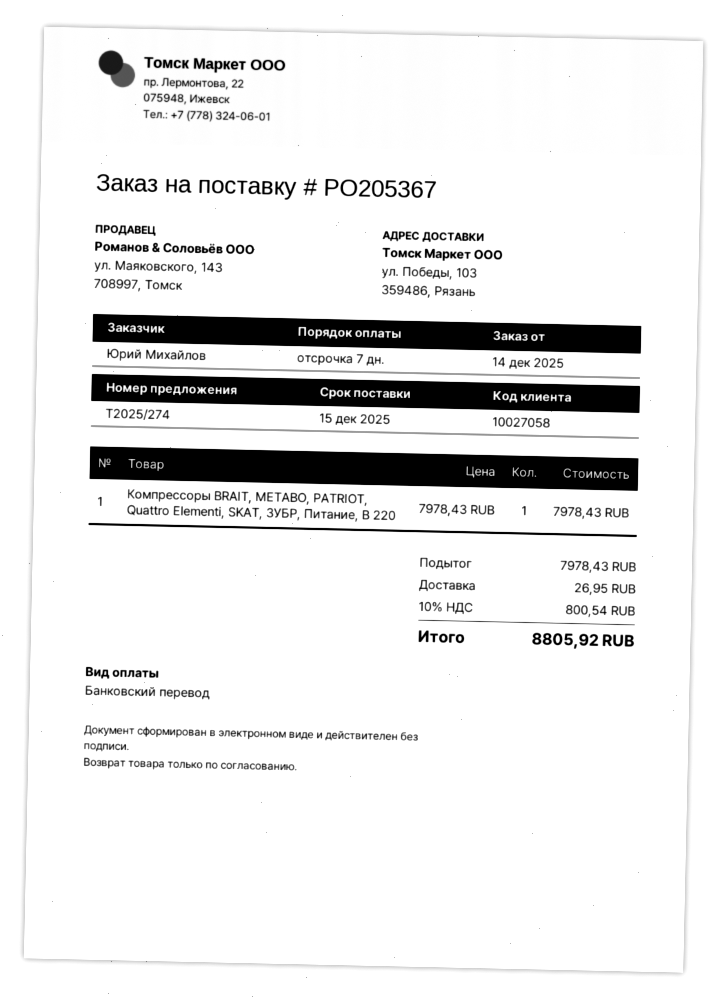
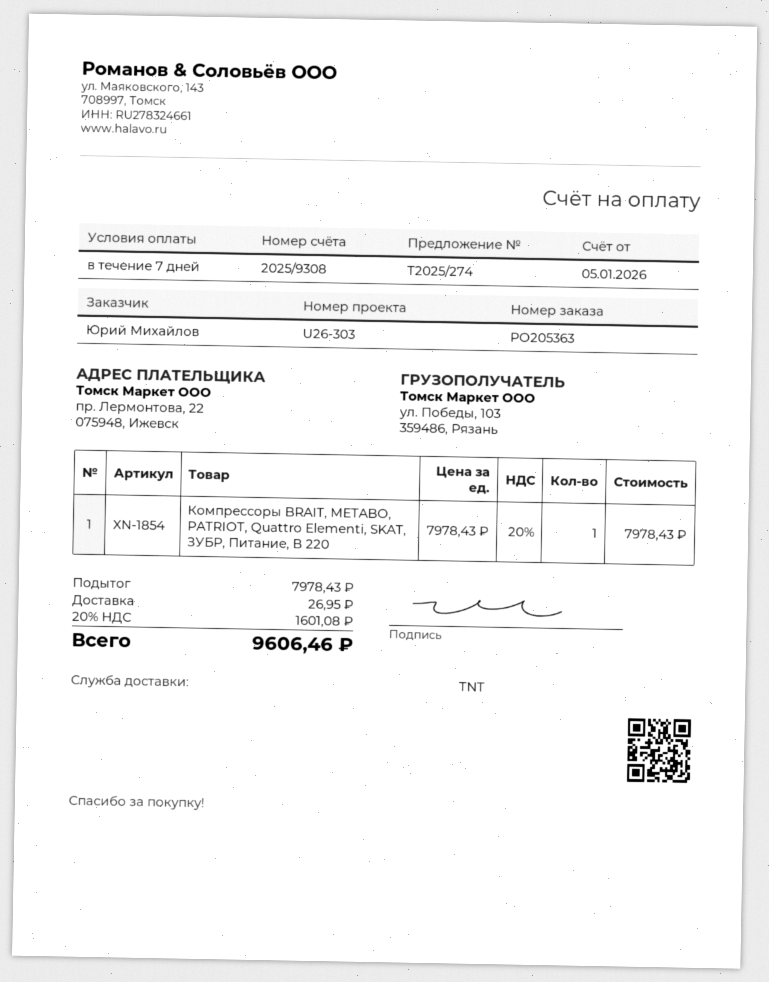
order number: PO205367 -> PO205363
tax: 10% = 800.54 -> 20% = 1601.08
total: 8805.92 -> 9606.46

